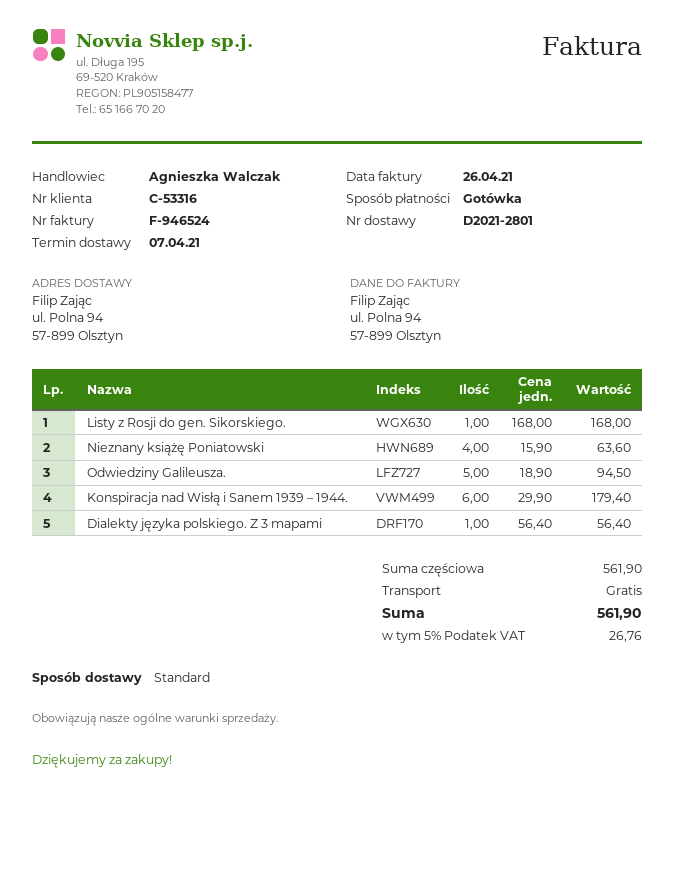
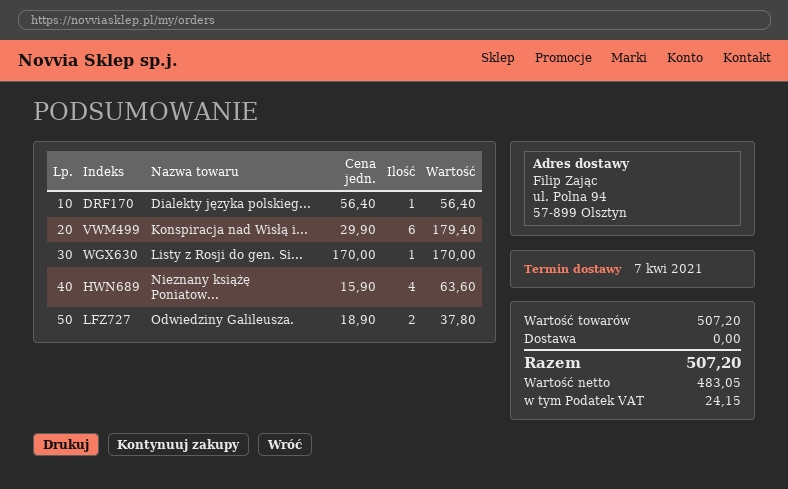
Listy z Rosji do gen. Sikorskiego.: 1 x 168.00 = 168.00 -> 1 x 170.00 = 170.00
Odwiedziny Galileusza.: 5 x 18.90 = 94.50 -> 2 x 18.90 = 37.80
subtotal: 561.90 -> 507.20
tax: 26.76 -> 24.15
total: 561.90 -> 507.20

